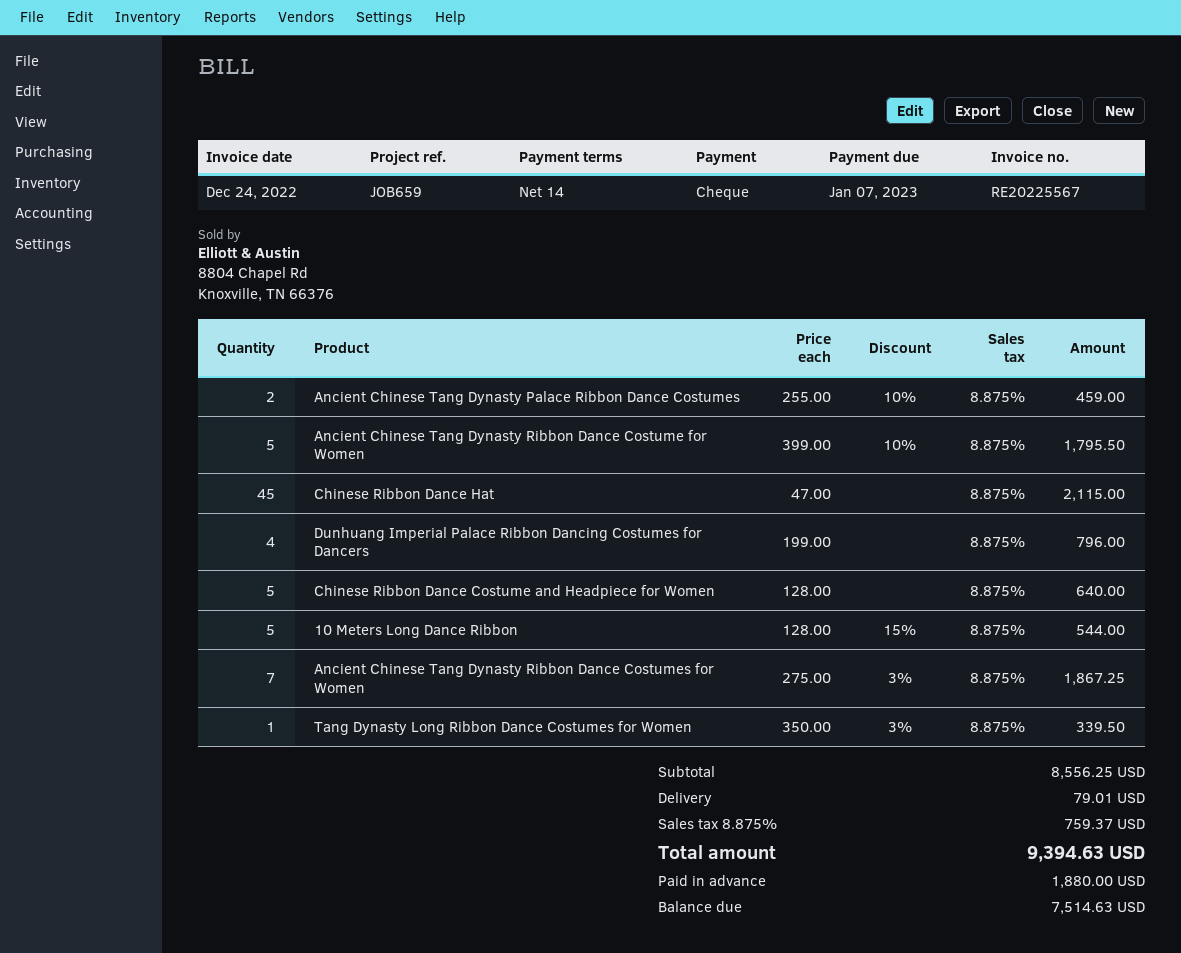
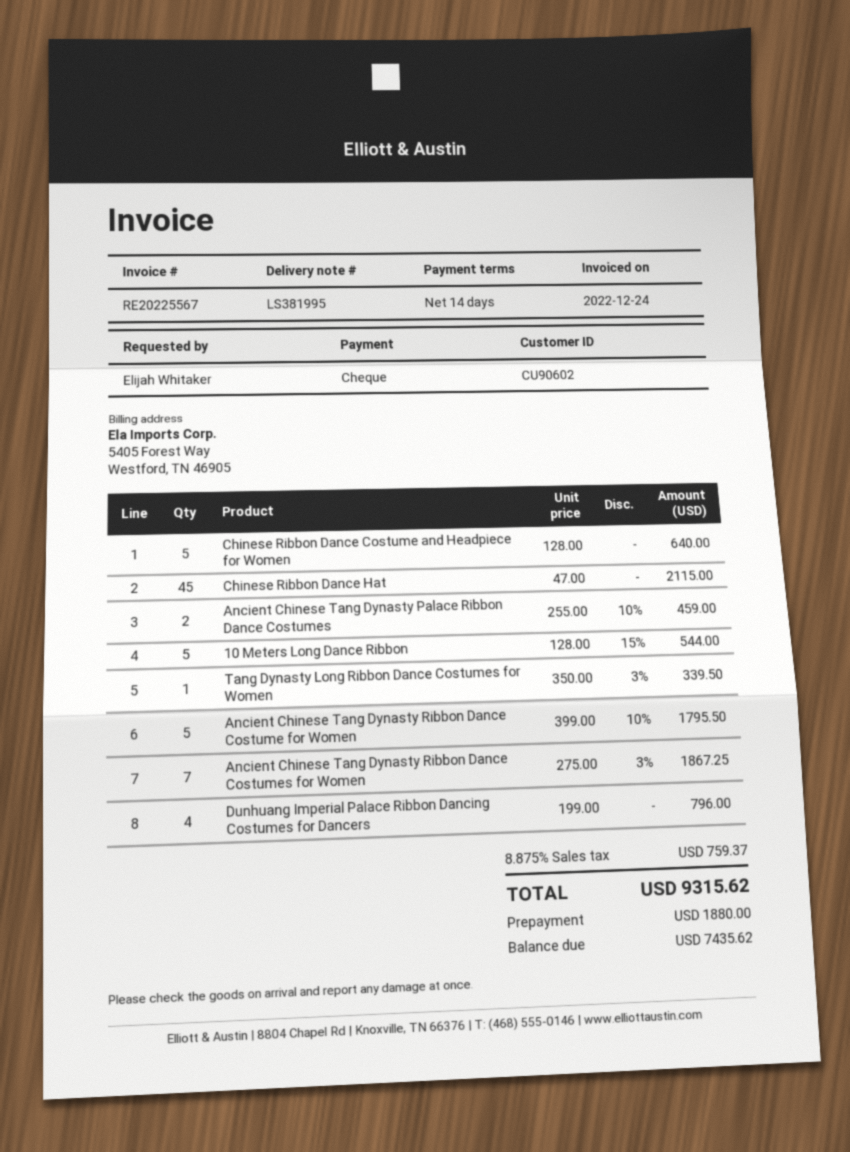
shipping: 79.01 -> none
total: 9394.63 -> 9315.62
balance: 7514.63 -> 7435.62

